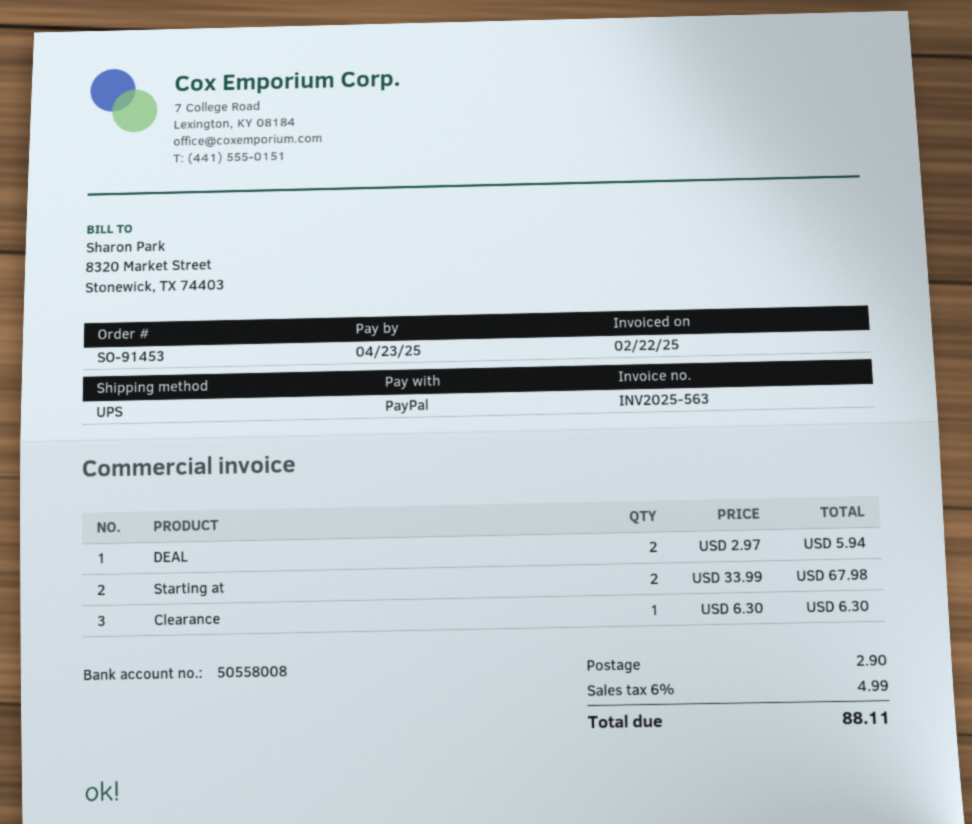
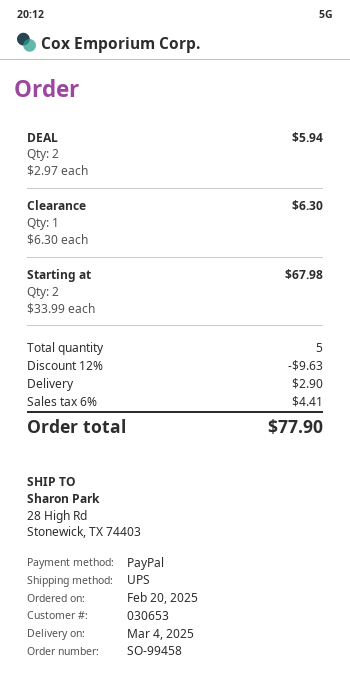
order number: SO-91453 -> SO-99458
discount: none -> 12% = 9.63
tax: 6% = 4.99 -> 6% = 4.41
total: 88.11 -> 77.90

